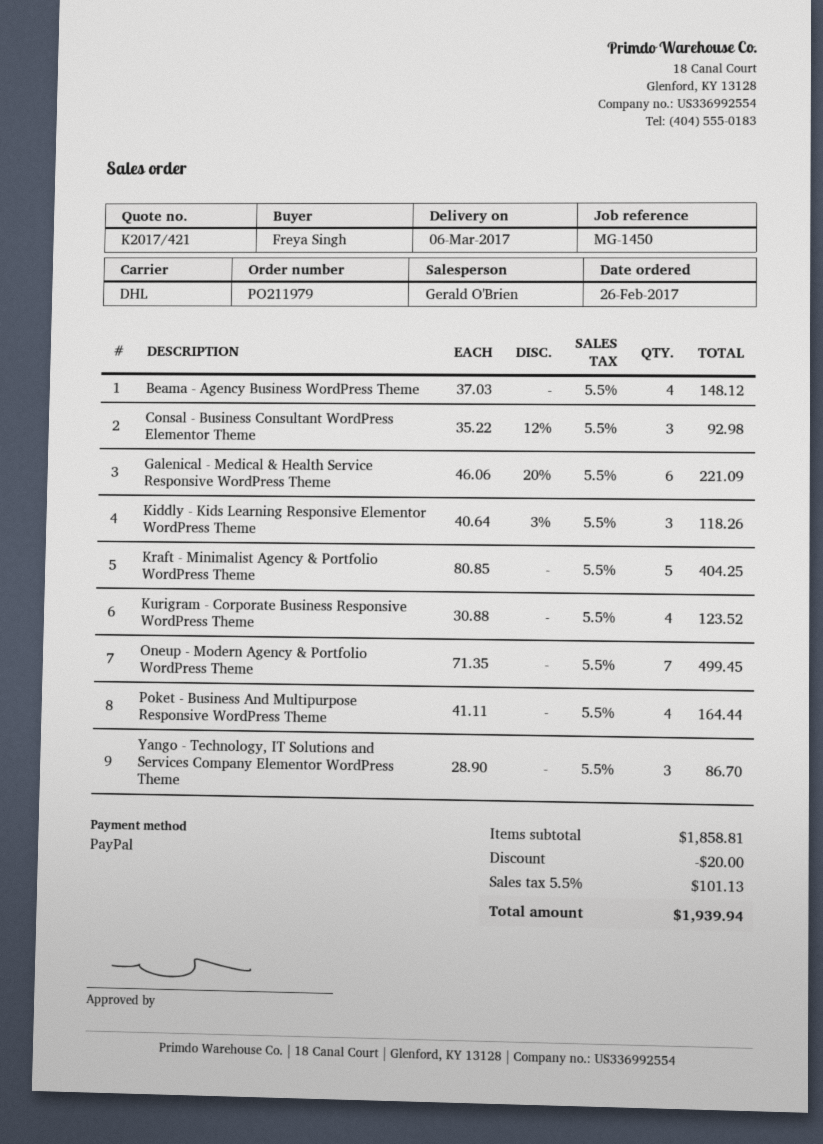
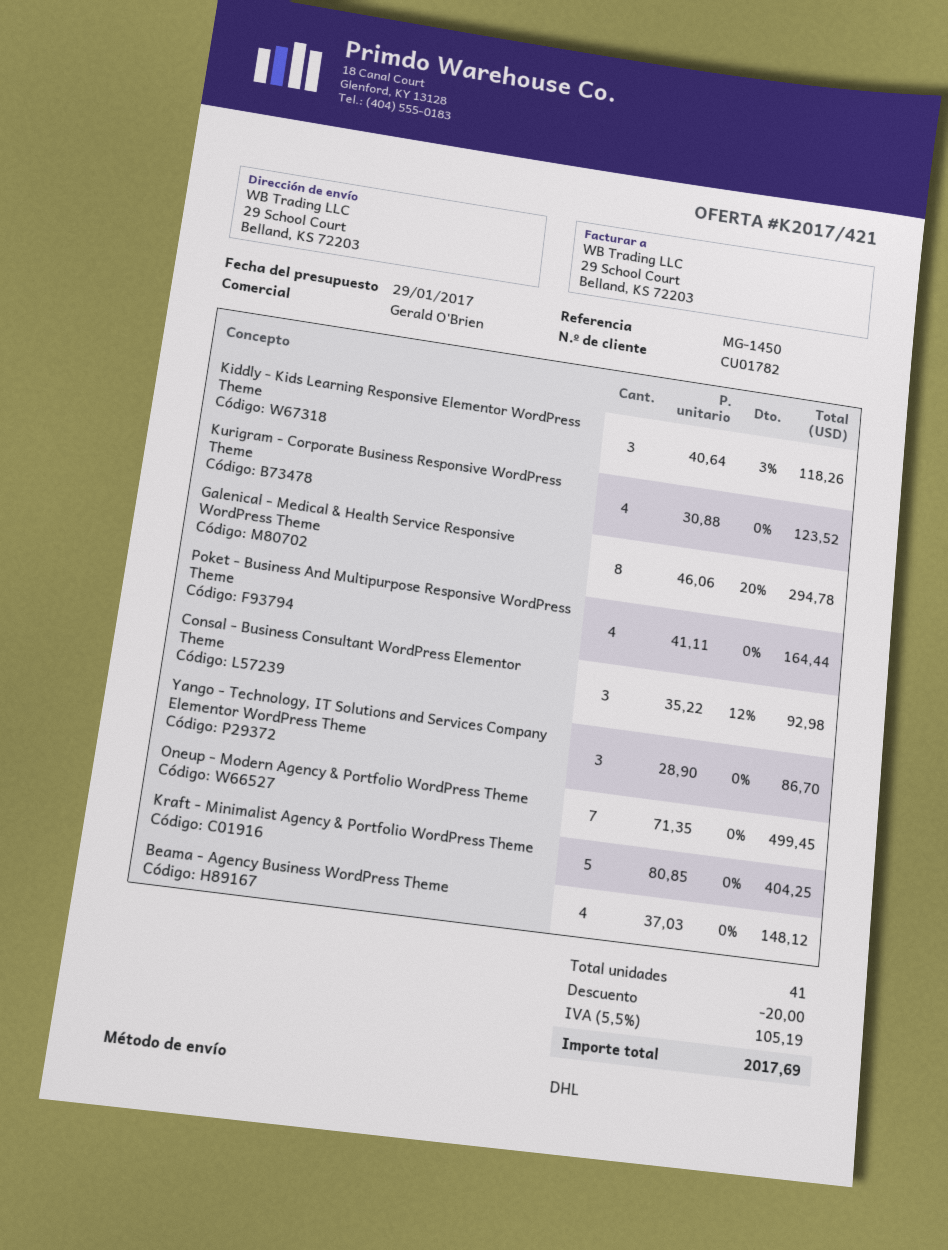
Galenical - Medical & Health Service Responsive WordPress Theme: 6 x 46.06 - 20% = 221.09 -> 8 x 46.06 - 20% = 294.78
tax: 5.5% = 101.13 -> 5.5% = 105.19
total: 1939.94 -> 2017.69

